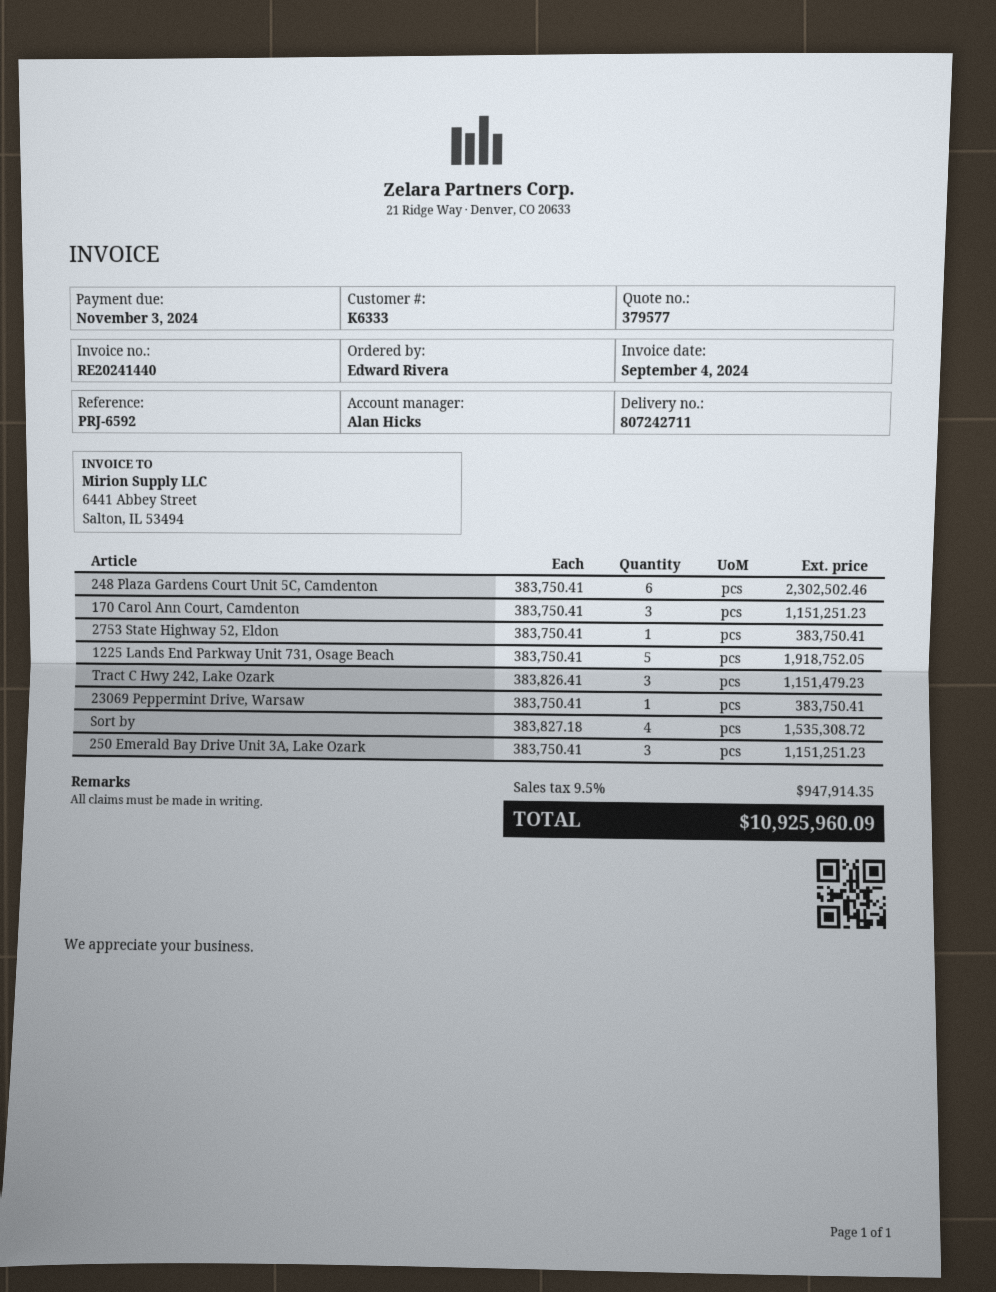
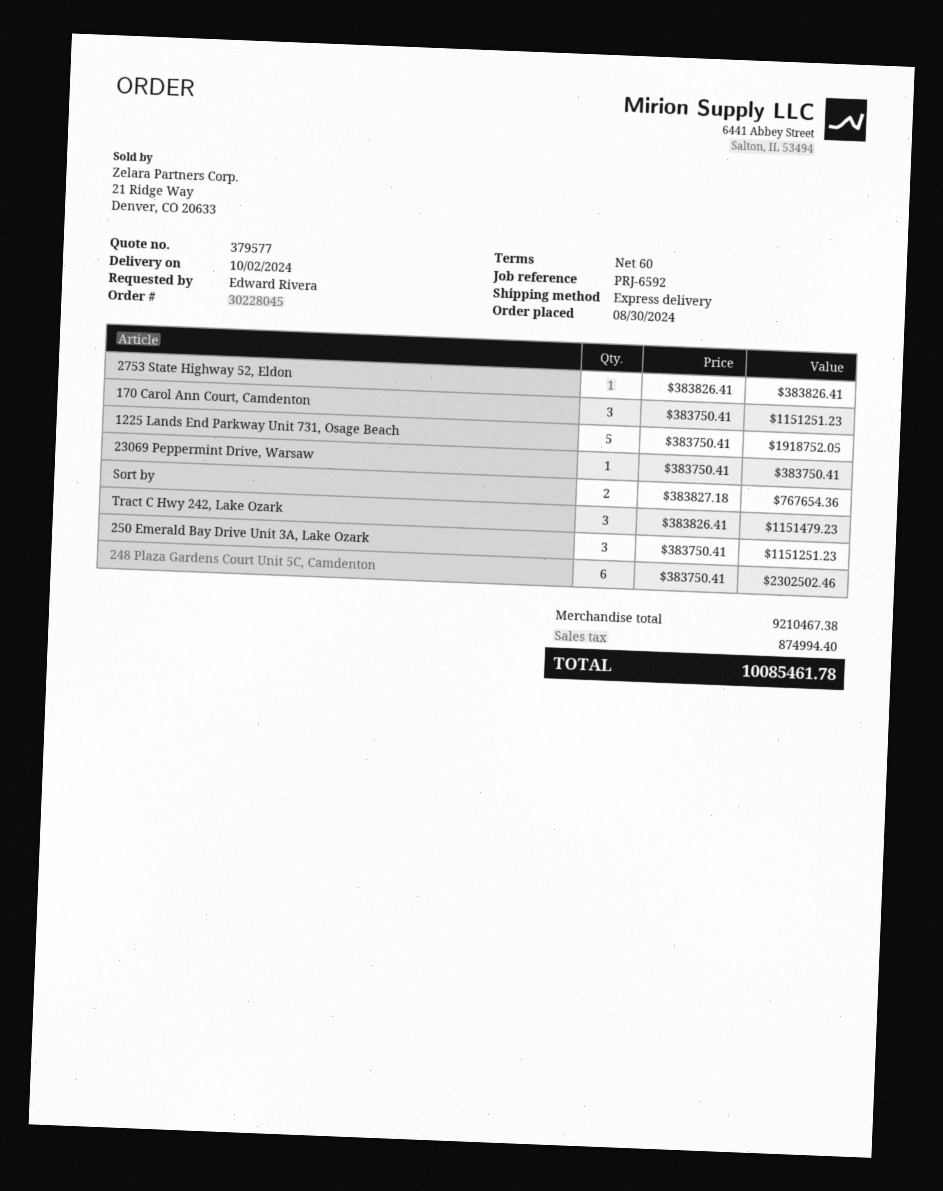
2753 State Highway 52, Eldon: 1 x 383750.41 = 383750.41 -> 1 x 383826.41 = 383826.41
Sort by: 4 x 383827.18 = 1535308.72 -> 2 x 383827.18 = 767654.36
tax: 947914.35 -> 874994.40
total: 10925960.09 -> 10085461.78

